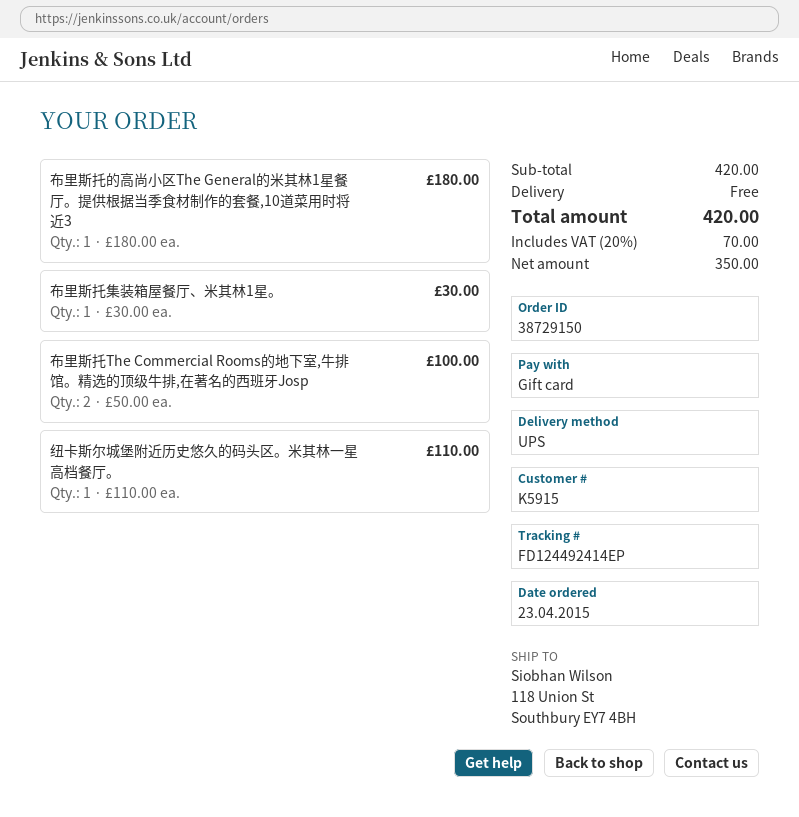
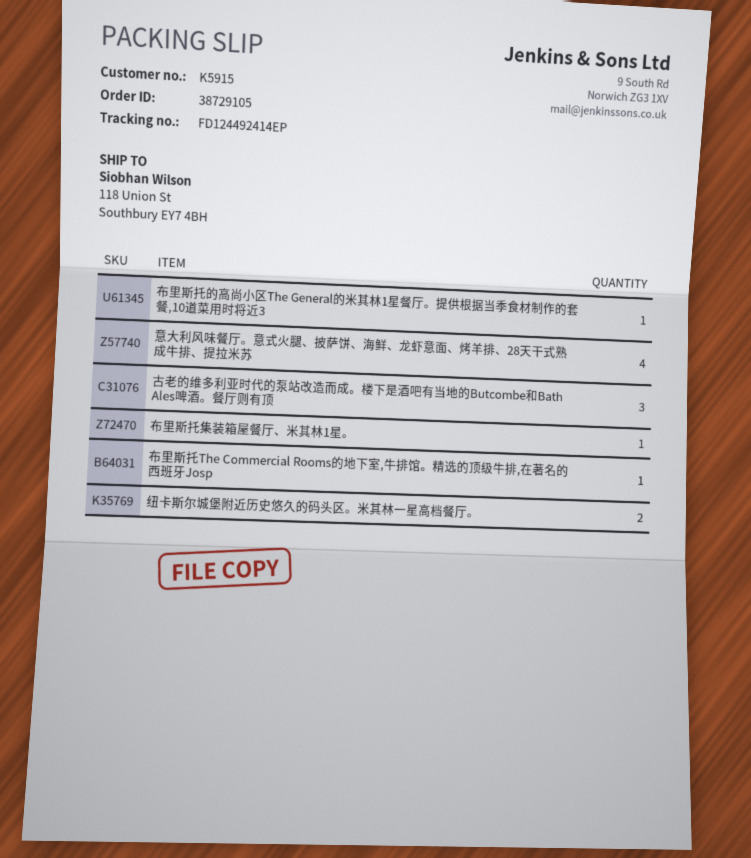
order number: 38729150 -> 38729105
布里斯托The Commercial Rooms的地下室,牛排馆。精选的顶级牛排,在著名的西班牙Josp: 2 -> 1
纽卡斯尔城堡附近历史悠久的码头区。米其林一星高档餐厅。: 1 -> 2
意大利风味餐厅。意式火腿、披萨饼、海鲜、龙虾意面、烤羊排、28天干式熟成牛排、提拉米苏: none -> 4
古老的维多利亚时代的泵站改造而成。楼下是酒吧有当地的Butcombe和Bath Ales啤酒。餐厅则有顶: none -> 3

